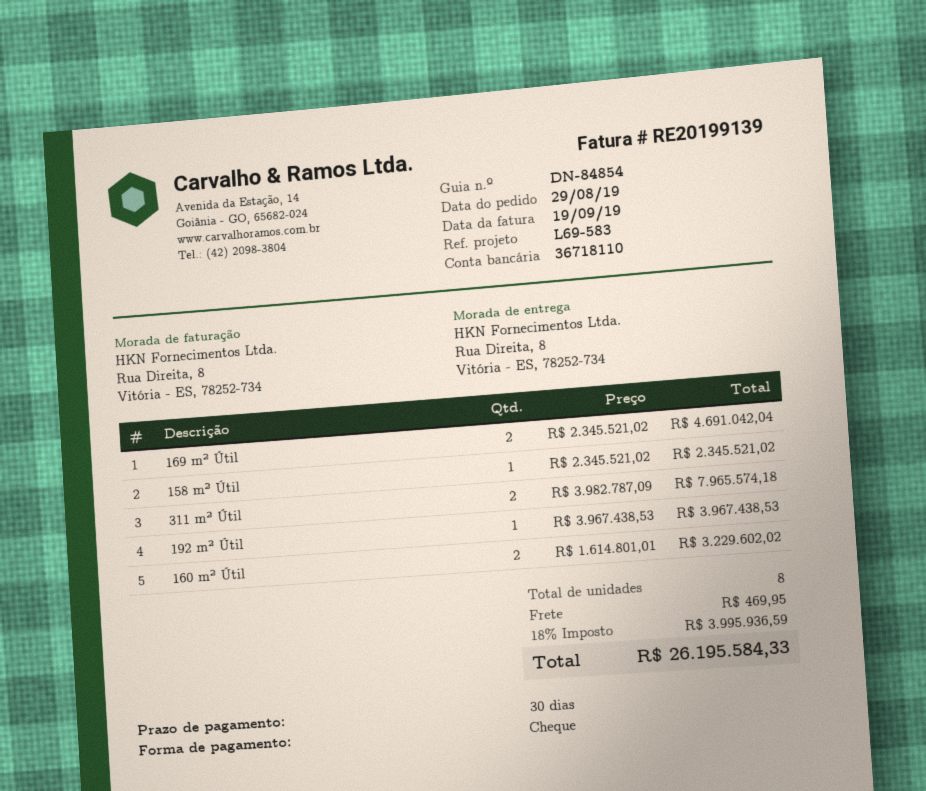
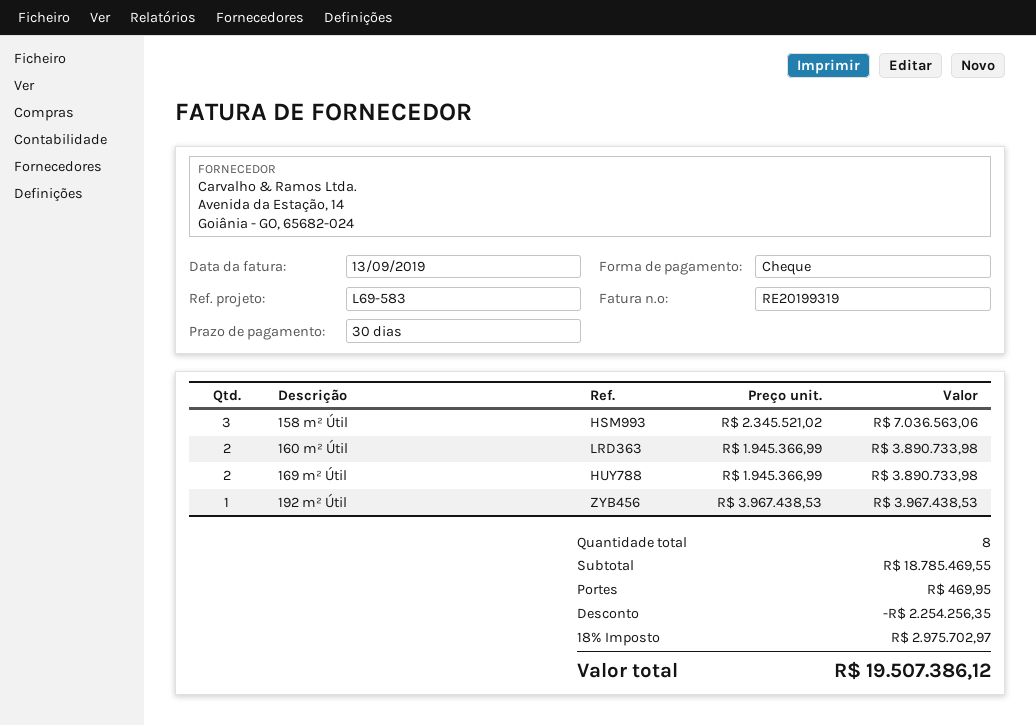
invoice number: RE20199139 -> RE20199319
invoice date: 2019-09-19 -> 2019-09-13
169 m² Útil: 2 x 2345521.02 = 4691042.04 -> 2 x 1945366.99 = 3890733.98
158 m² Útil: 1 x 2345521.02 = 2345521.02 -> 3 x 2345521.02 = 7036563.06
311 m² Útil: 2 x 3982787.09 = 7965574.18 -> none
160 m² Útil: 2 x 1614801.01 = 3229602.02 -> 2 x 1945366.99 = 3890733.98
discount: none -> 2254256.35
tax: 18% = 3995936.59 -> 18% = 2975702.97
total: 26195584.33 -> 19507386.12

